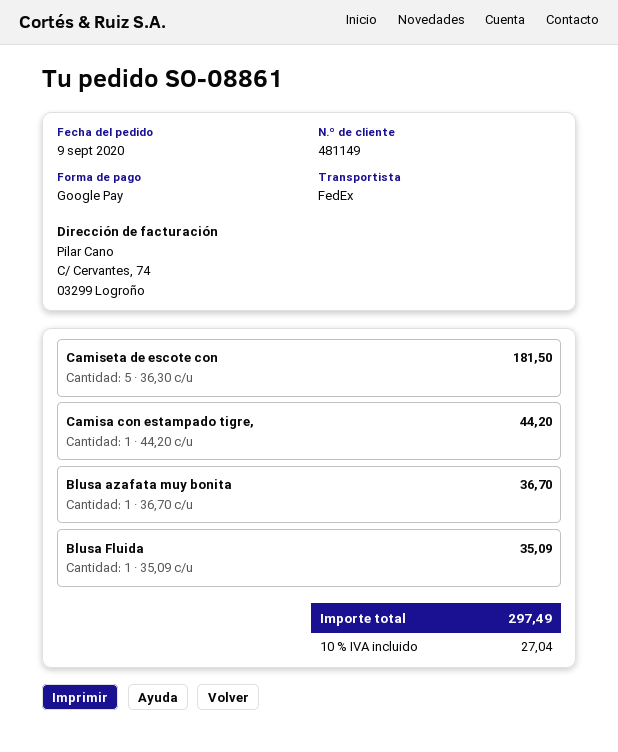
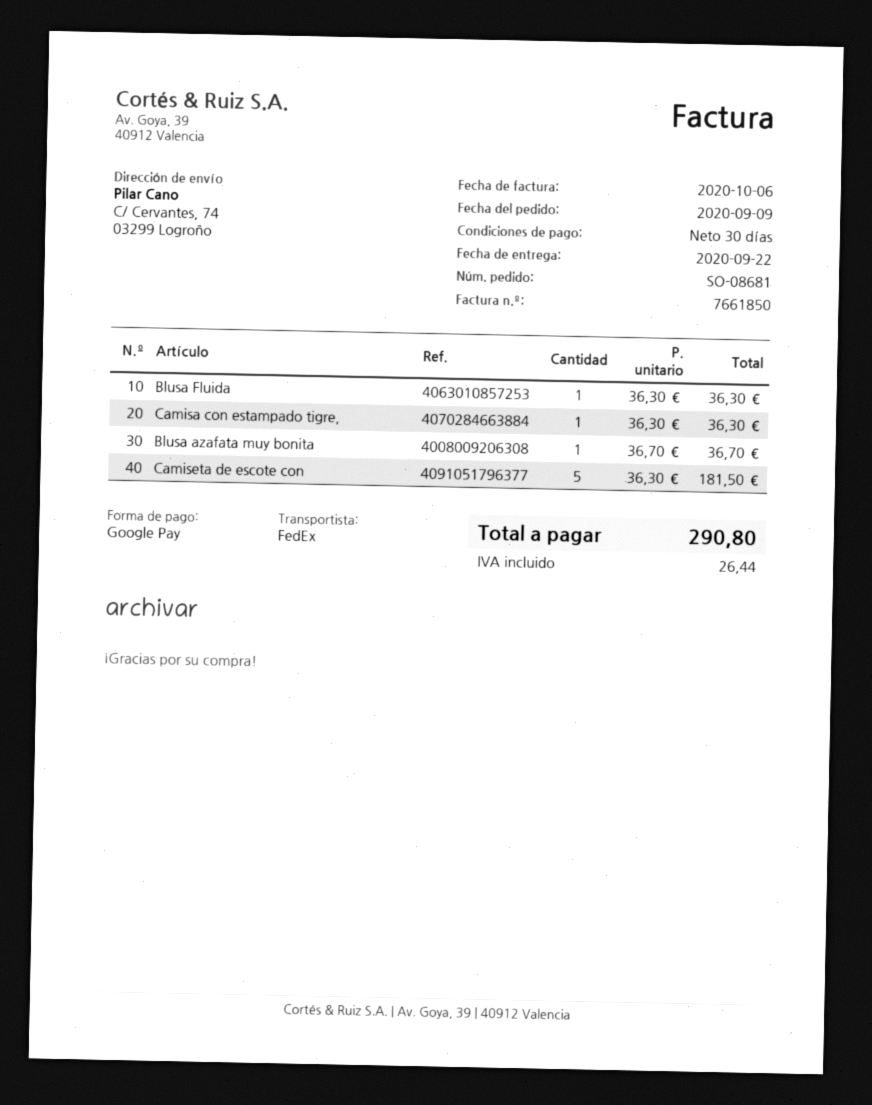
order number: SO-08861 -> SO-08681
Camisa con estampado tigre,: 1 x 44.20 = 44.20 -> 1 x 36.30 = 36.30
Blusa Fluida: 1 x 35.09 = 35.09 -> 1 x 36.30 = 36.30
tax: 27.04 -> 26.44
total: 297.49 -> 290.80

